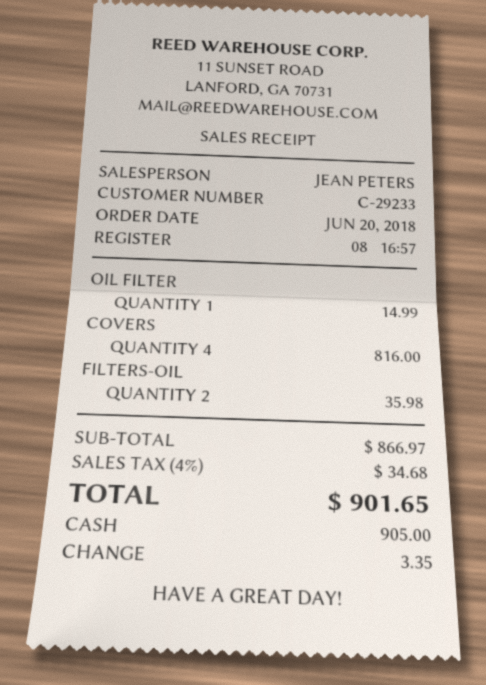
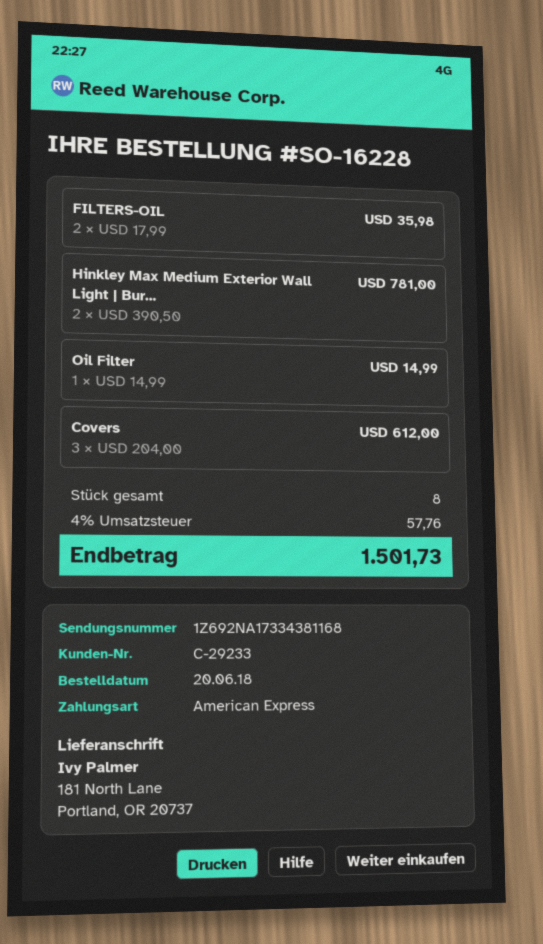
payment method: cash -> American Express
COVERS: 4 for 816.00 -> 3 for 612.00
Hinkley Max Medium Exterior Wall Light | Bur...: none -> 2 for 781.00
tax: 4% = 34.68 -> 4% = 57.76
total: 901.65 -> 1501.73

